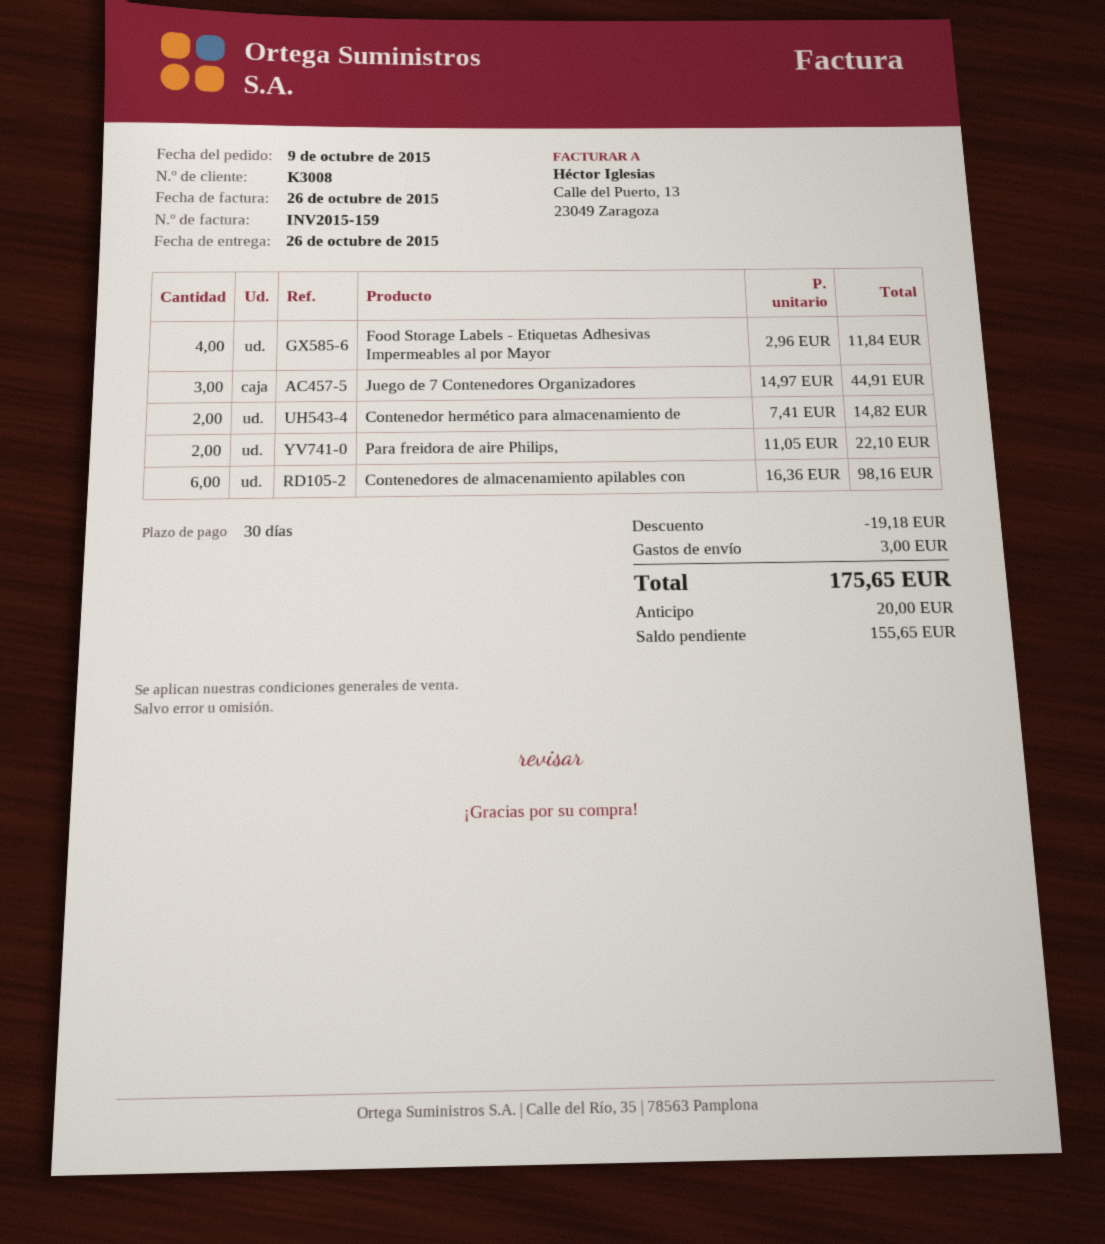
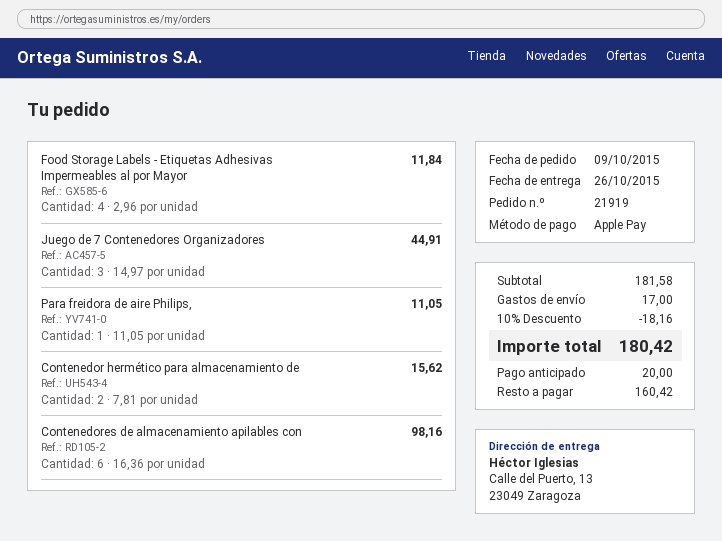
Contenedor hermético para almacenamiento de: 2 x 7.41 = 14.82 -> 2 x 7.81 = 15.62
Para freidora de aire Philips,: 2 x 11.05 = 22.10 -> 1 x 11.05 = 11.05
discount: 19.18 -> 18.16
shipping: 3.00 -> 17.00
total: 175.65 -> 180.42
balance: 155.65 -> 160.42

